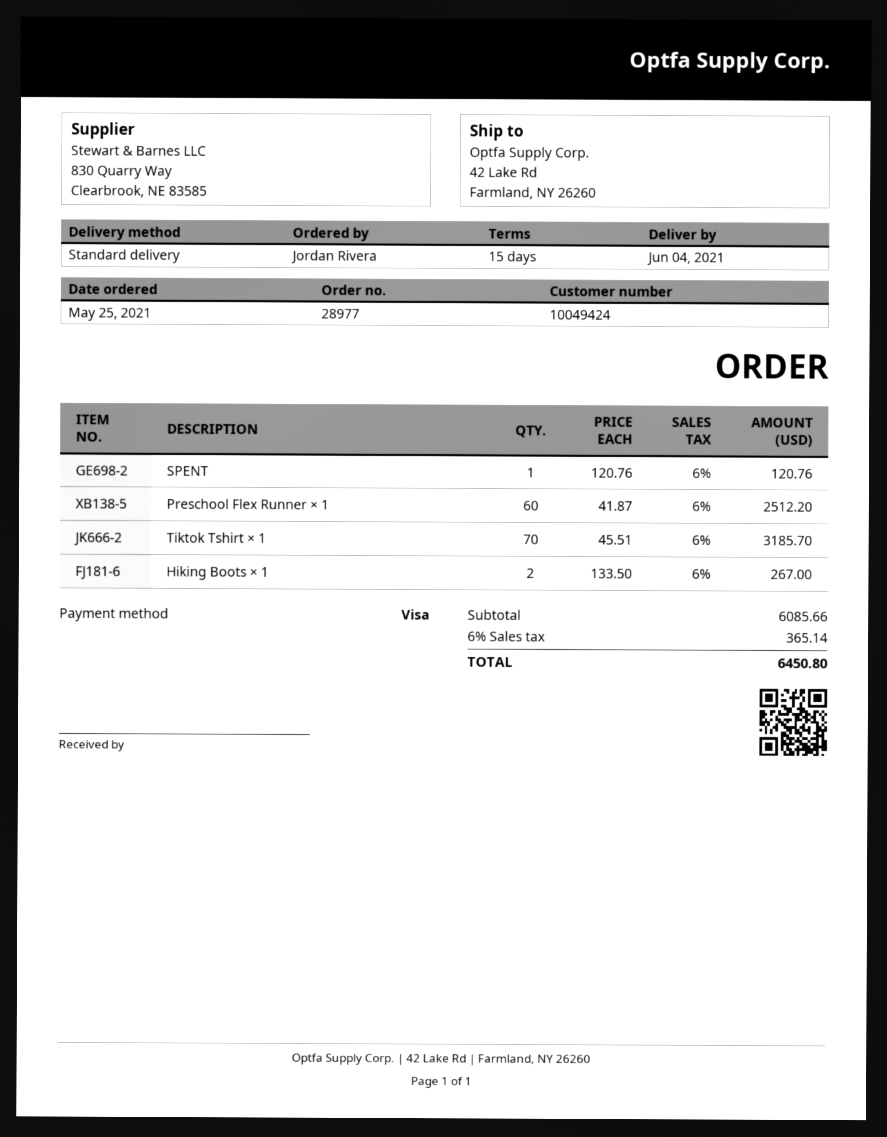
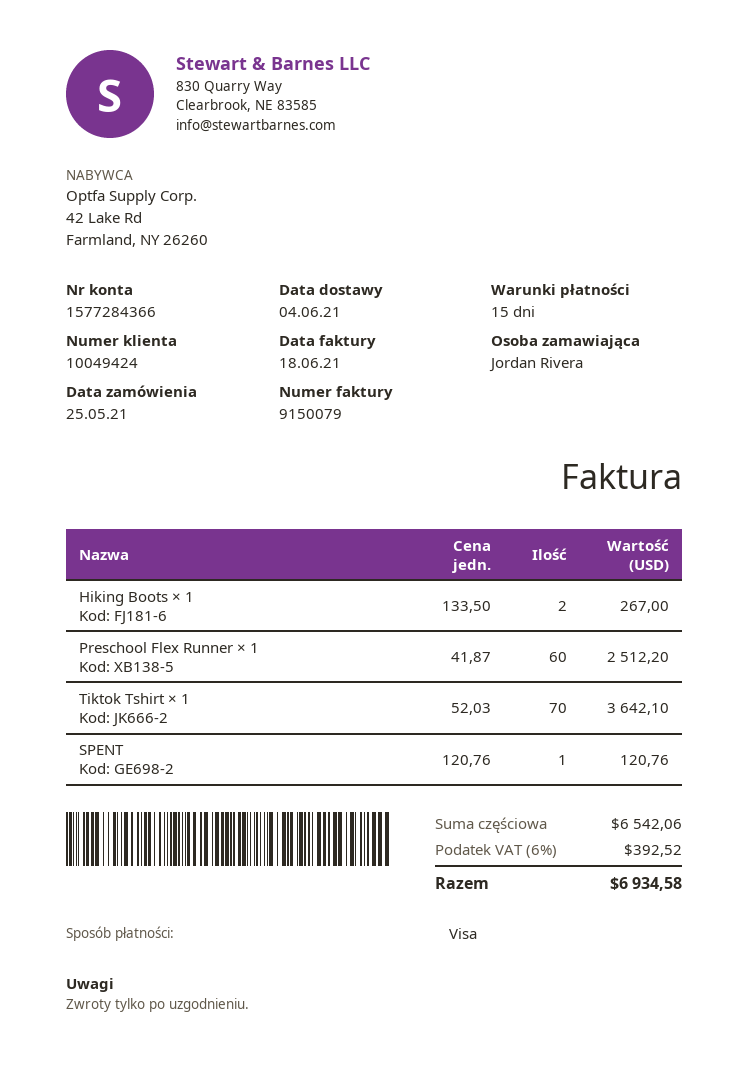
Tiktok Tshirt × 1: 70 x 45.51 = 3185.70 -> 70 x 52.03 = 3642.10
subtotal: 6085.66 -> 6542.06
tax: 6% = 365.14 -> 6% = 392.52
total: 6450.80 -> 6934.58

